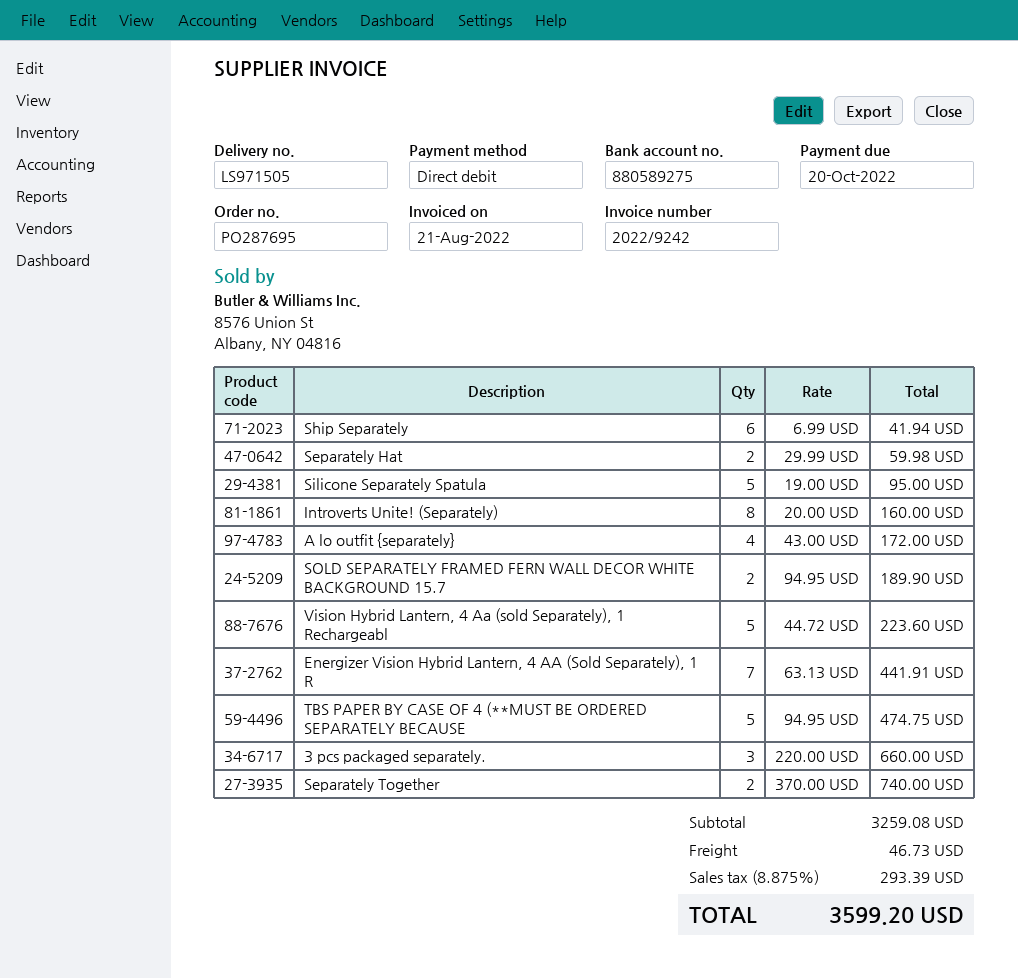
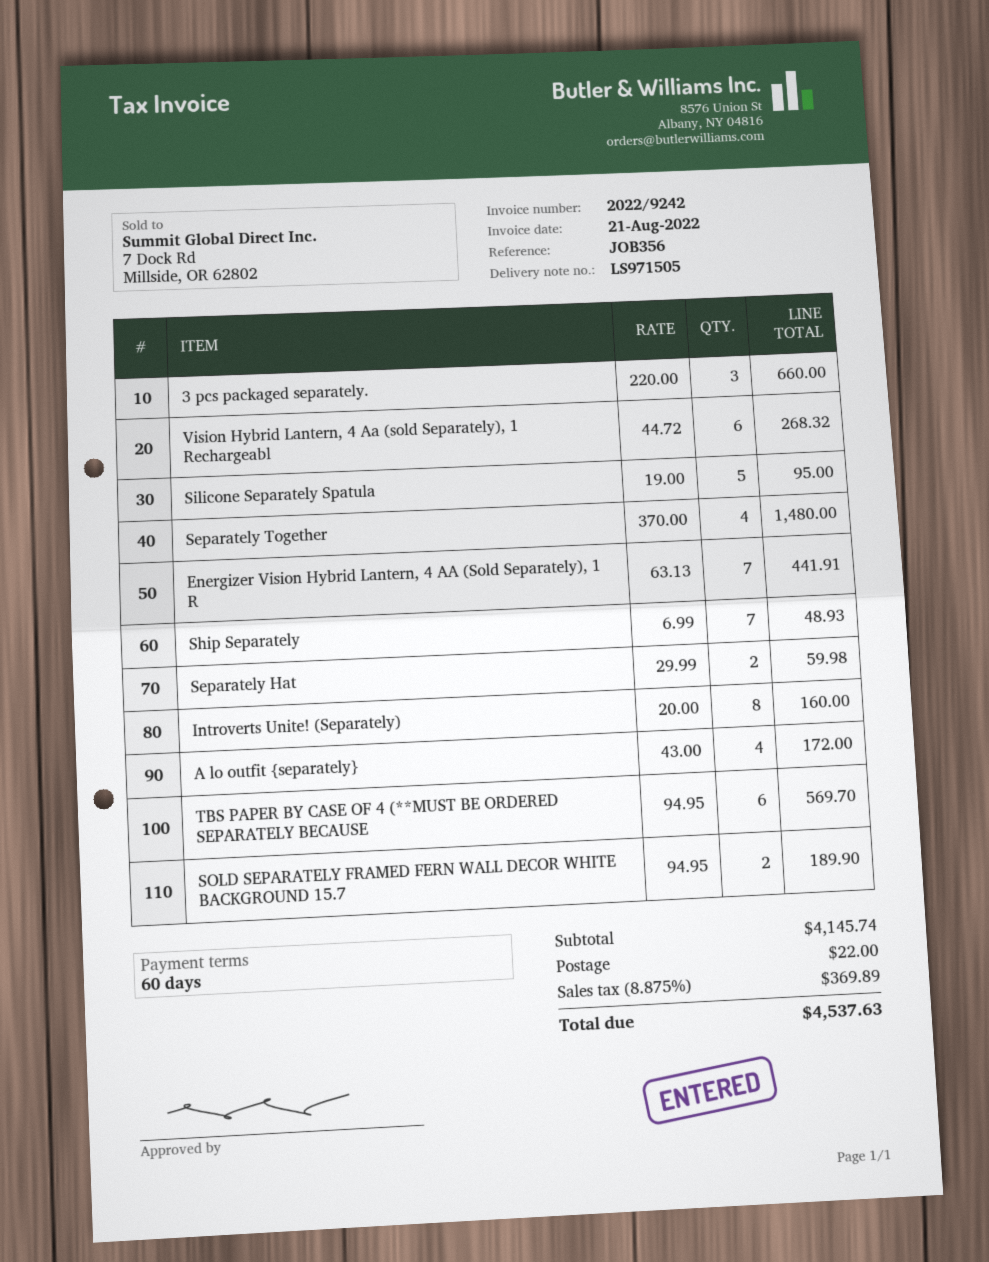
Ship Separately: 6 x 6.99 = 41.94 -> 7 x 6.99 = 48.93
Vision Hybrid Lantern, 4 Aa (sold Separately), 1 Rechargeabl: 5 x 44.72 = 223.60 -> 6 x 44.72 = 268.32
TBS PAPER BY CASE OF 4 (**MUST BE ORDERED SEPARATELY BECAUSE: 5 x 94.95 = 474.75 -> 6 x 94.95 = 569.70
Separately Together: 2 x 370.00 = 740.00 -> 4 x 370.00 = 1480.00
subtotal: 3259.08 -> 4145.74
shipping: 46.73 -> 22.00
tax: 8.875% = 293.39 -> 8.875% = 369.89
total: 3599.20 -> 4537.63

